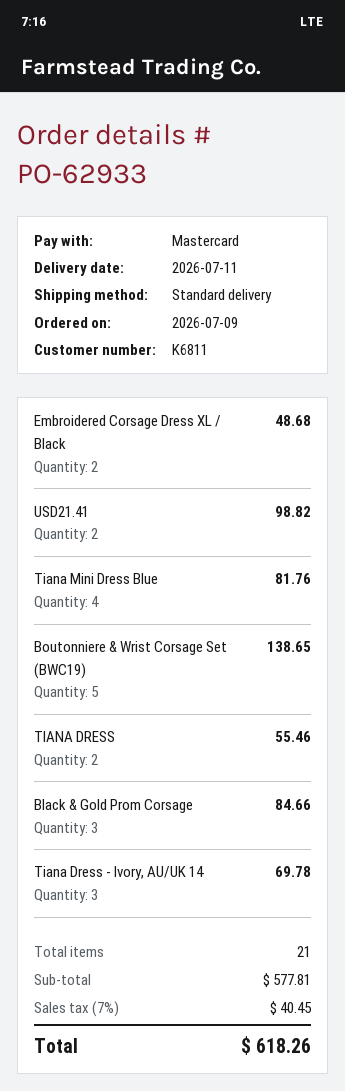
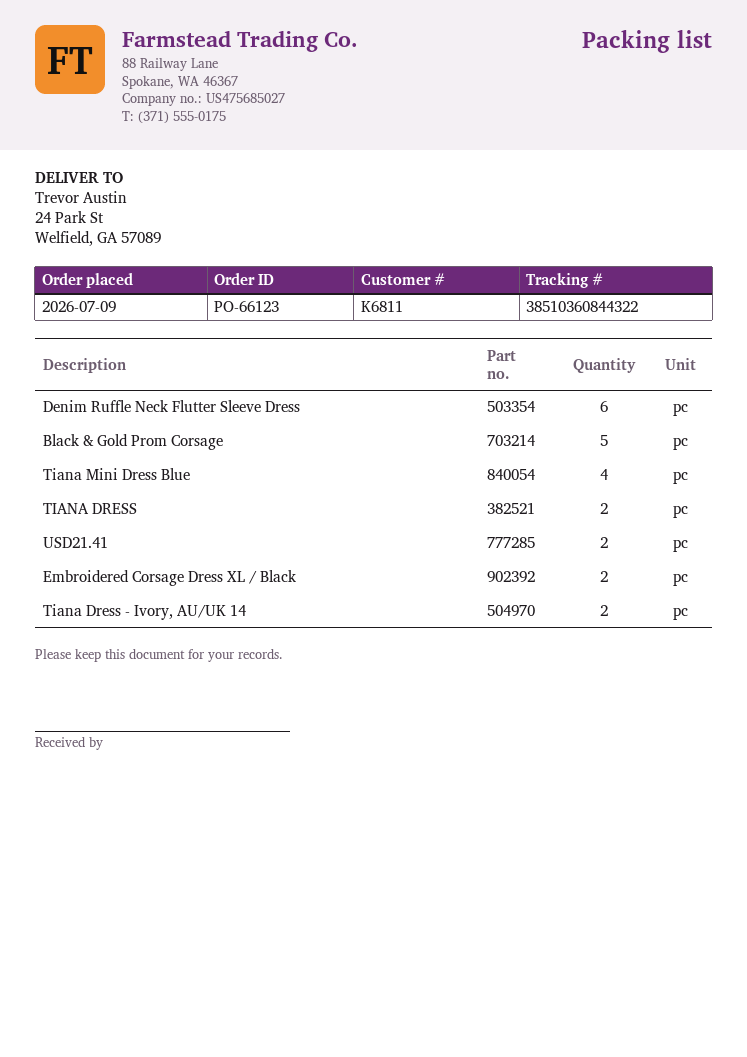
order number: PO-62933 -> PO-66123
Boutonniere & Wrist Corsage Set (BWC19): 5 -> none
Black & Gold Prom Corsage: 3 -> 5
Tiana Dress - Ivory, AU/UK 14: 3 -> 2
Denim Ruffle Neck Flutter Sleeve Dress: none -> 6

